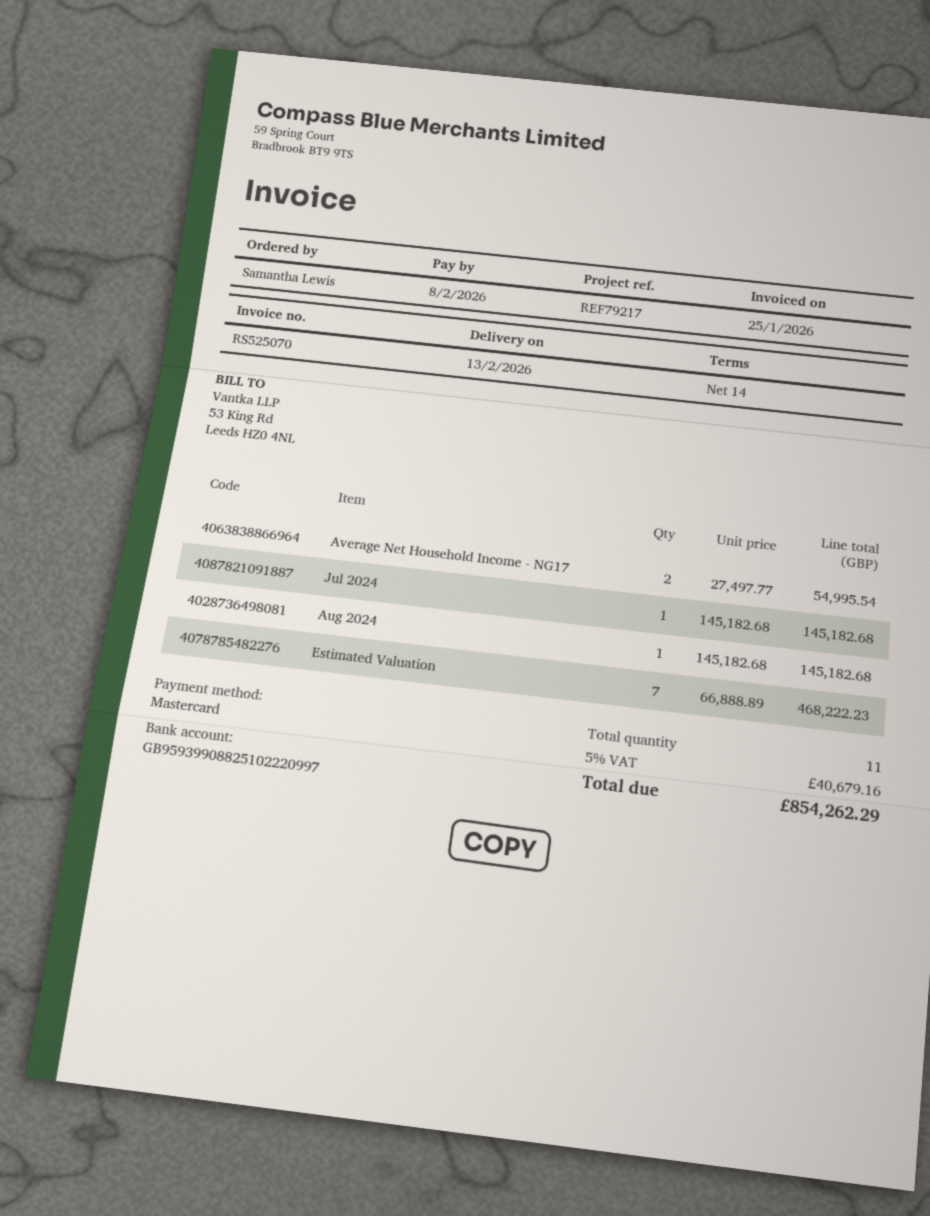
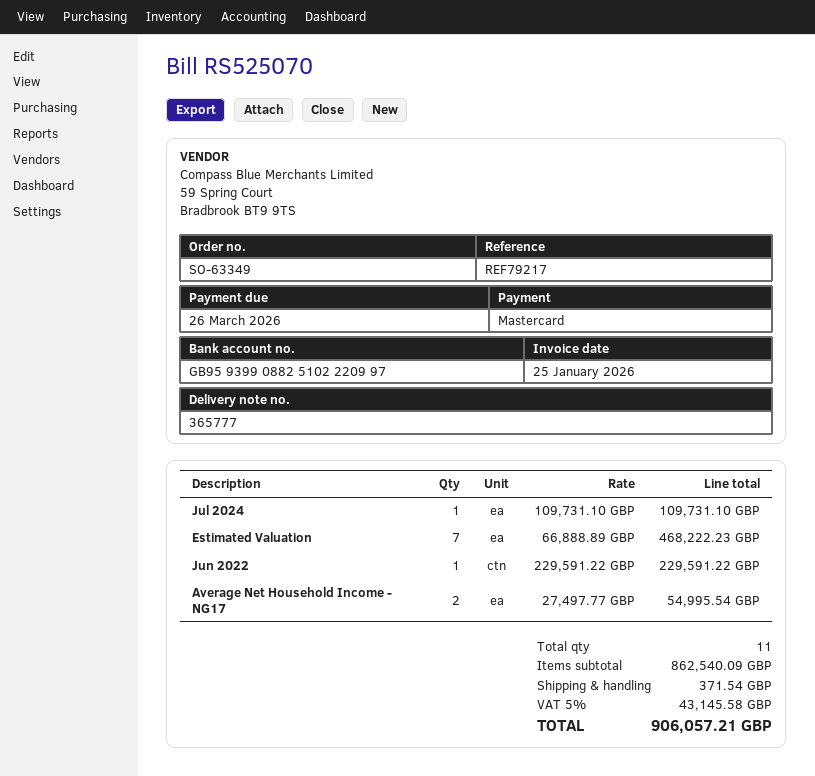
due date: 2026-02-08 -> 2026-03-26
Jul 2024: 1 x 145182.68 = 145182.68 -> 1 x 109731.10 = 109731.10
Aug 2024: 1 x 145182.68 = 145182.68 -> none
Jun 2022: none -> 1 x 229591.22 = 229591.22
shipping: none -> 371.54
tax: 5% = 40679.16 -> 5% = 43145.58
total: 854262.29 -> 906057.21

